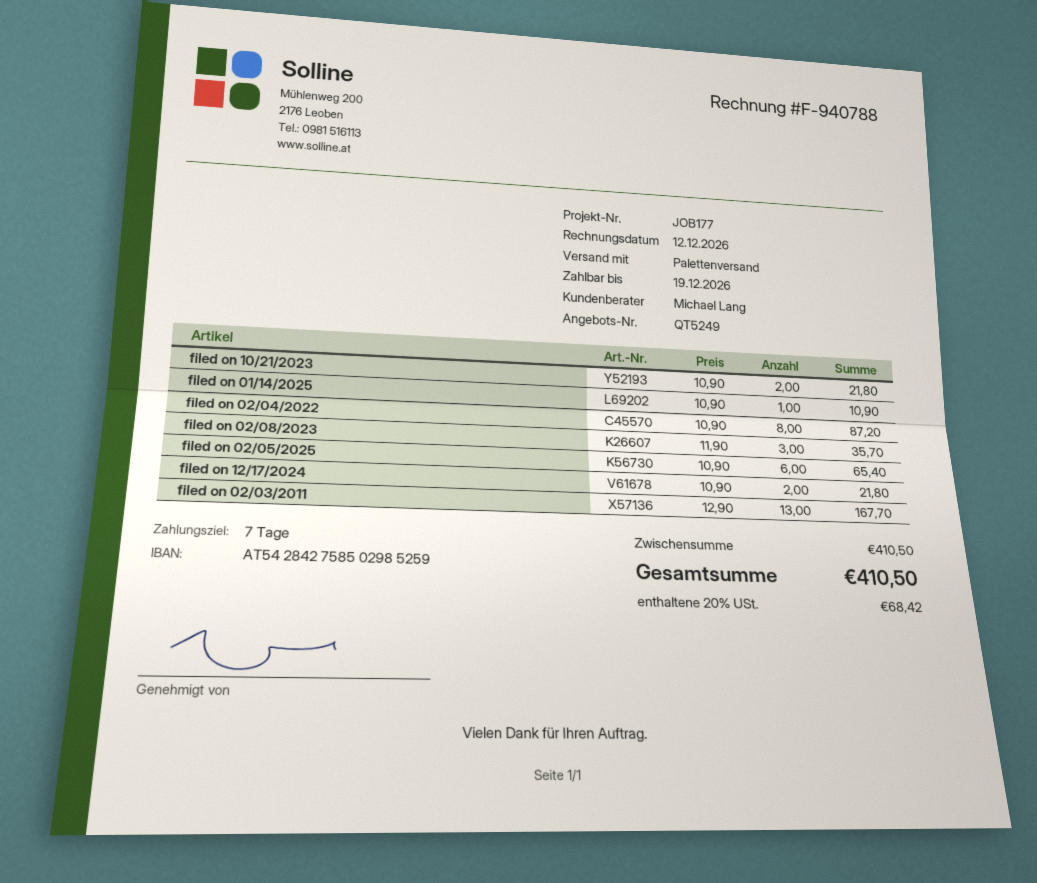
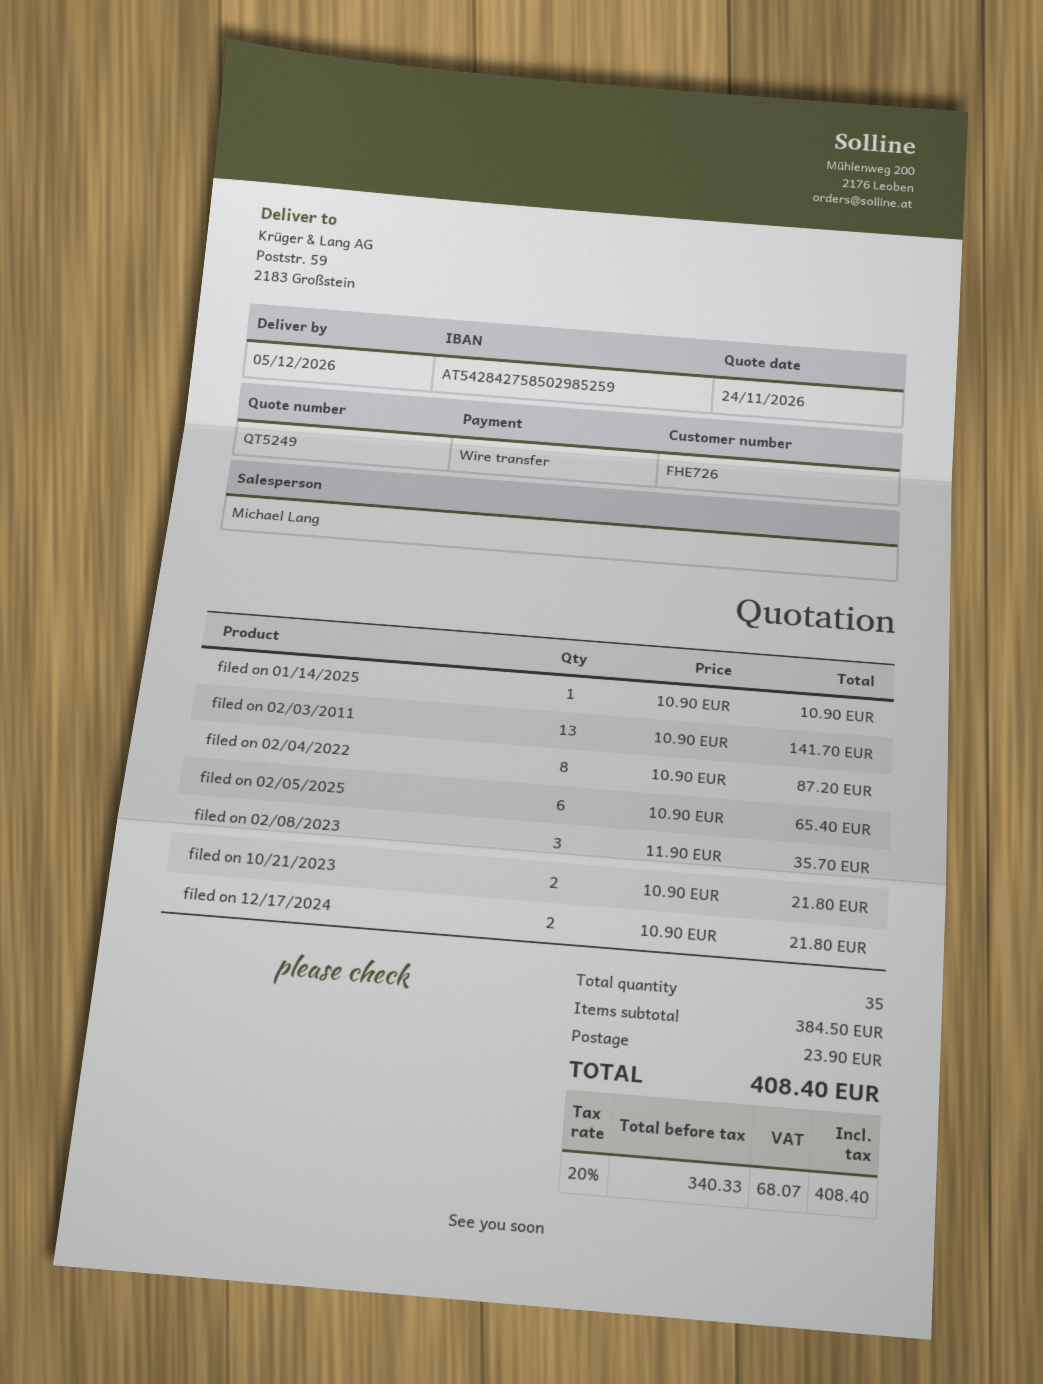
filed on 02/03/2011: 13 x 12.90 = 167.70 -> 13 x 10.90 = 141.70
subtotal: 410.50 -> 384.50
shipping: none -> 23.90
tax: 20% = 68.42 -> 20% = 68.07
total: 410.50 -> 408.40

